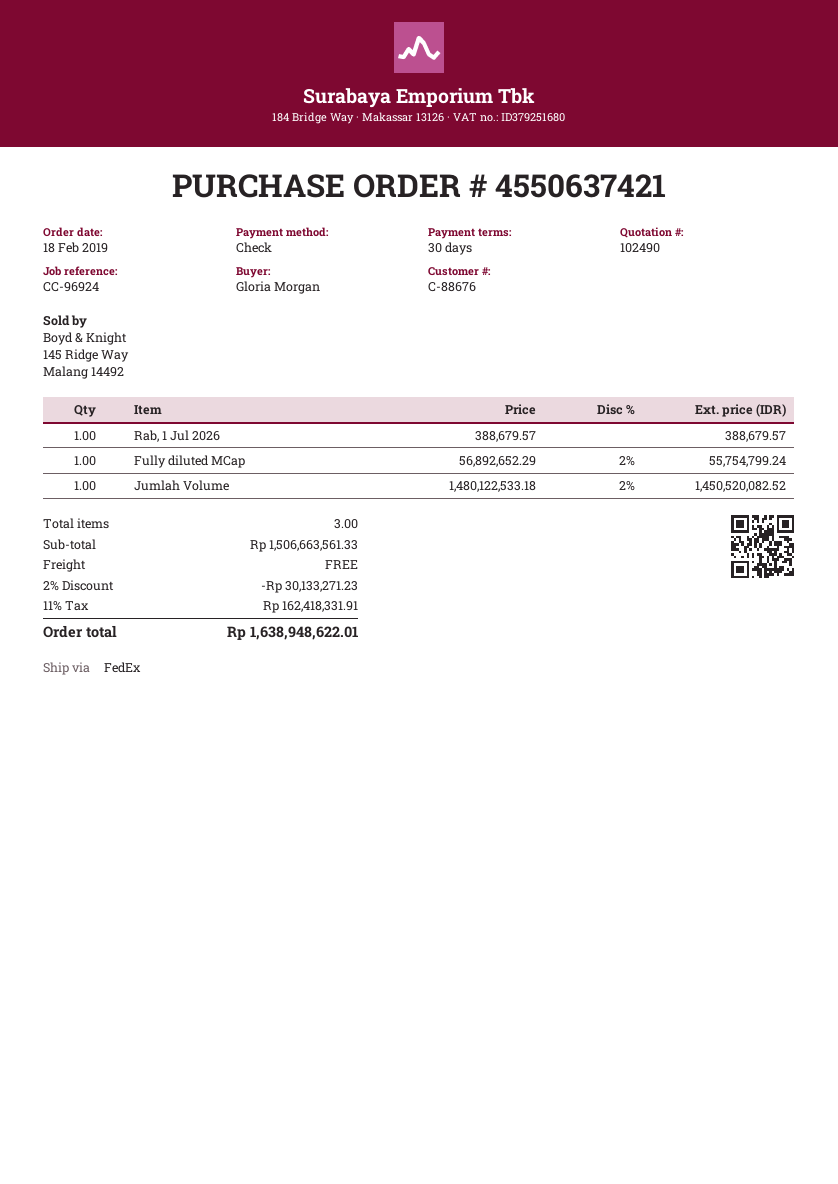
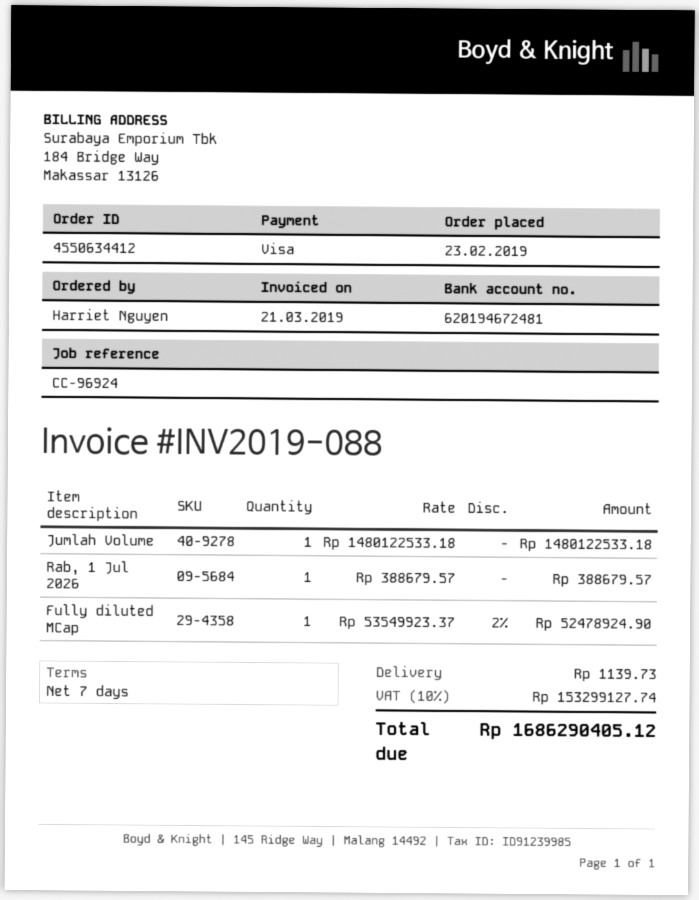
order number: 4550637421 -> 4550634412
order date: 2019-02-18 -> 2019-02-23
payment terms: 30 days -> 7 days
ordered by: Gloria Morgan -> Harriet Nguyen
payment method: cheque -> Visa
Fully diluted MCap: 1 x 56892652.29 - 2% = 55754799.24 -> 1 x 53549923.37 - 2% = 52478924.90
Jumlah Volume: 1 x 1480122533.18 - 2% = 1450520082.52 -> 1 x 1480122533.18 = 1480122533.18
discount: 2% = 30133271.23 -> none
shipping: 0.00 -> 1139.73
tax: 11% = 162418331.91 -> 10% = 153299127.74
total: 1638948622.01 -> 1686290405.12

